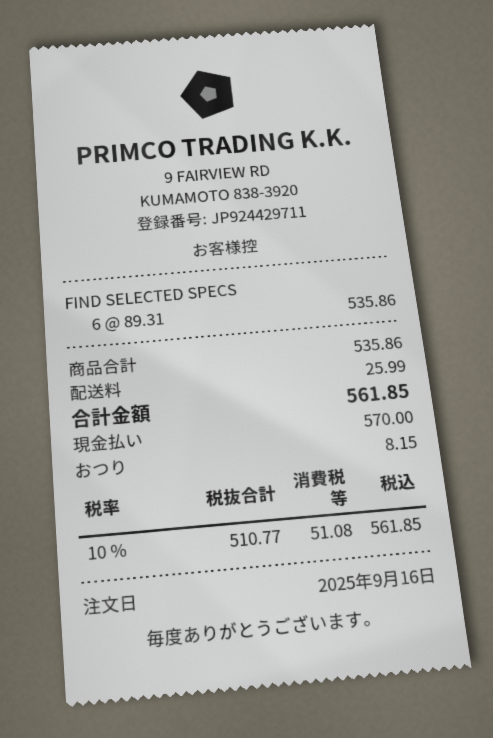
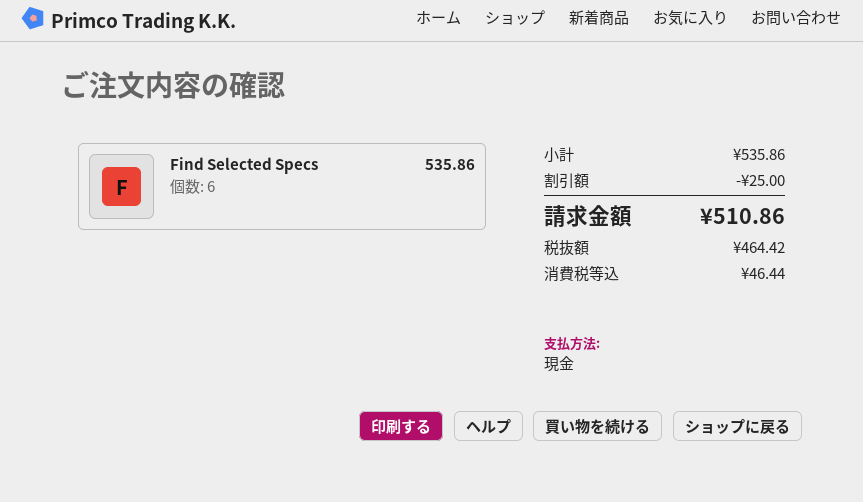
discount: none -> 25.00
shipping: 25.99 -> none
net: 510.77 -> 464.42
tax: 51.08 -> 46.44
total: 561.85 -> 510.86

